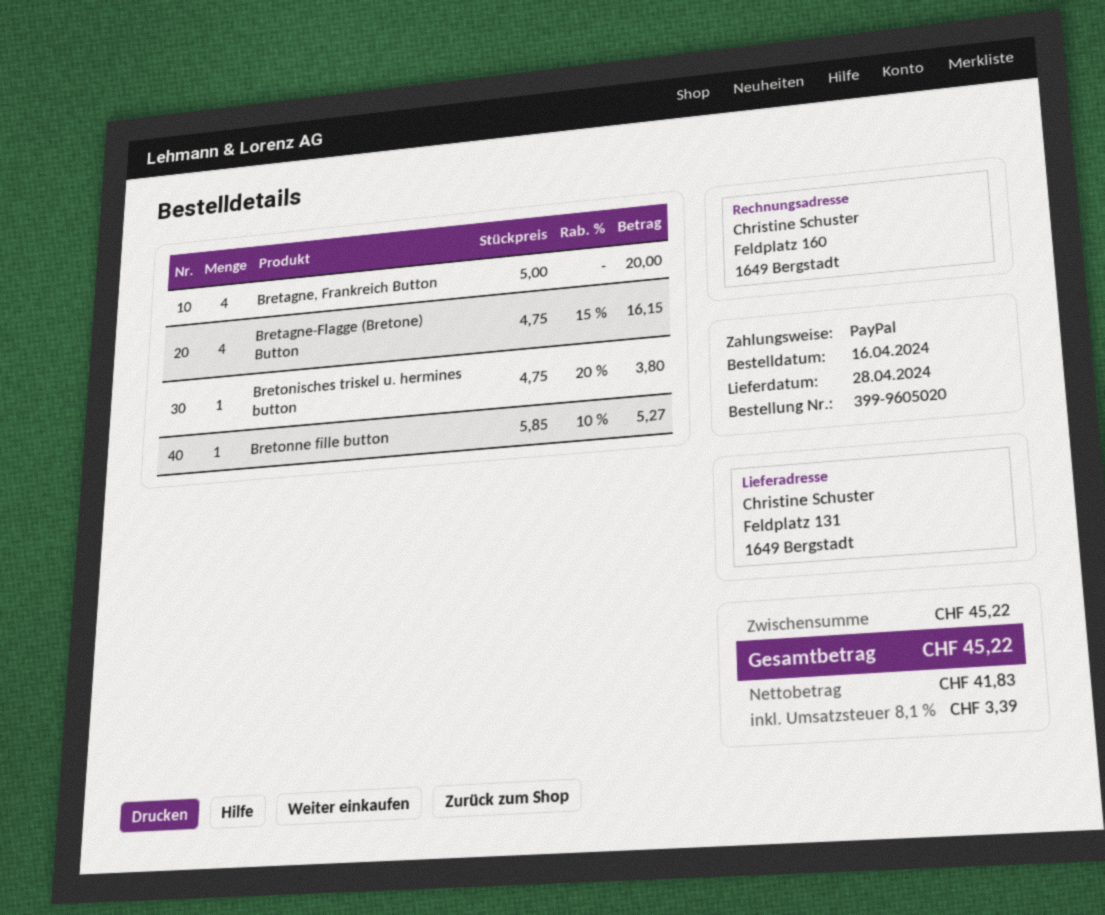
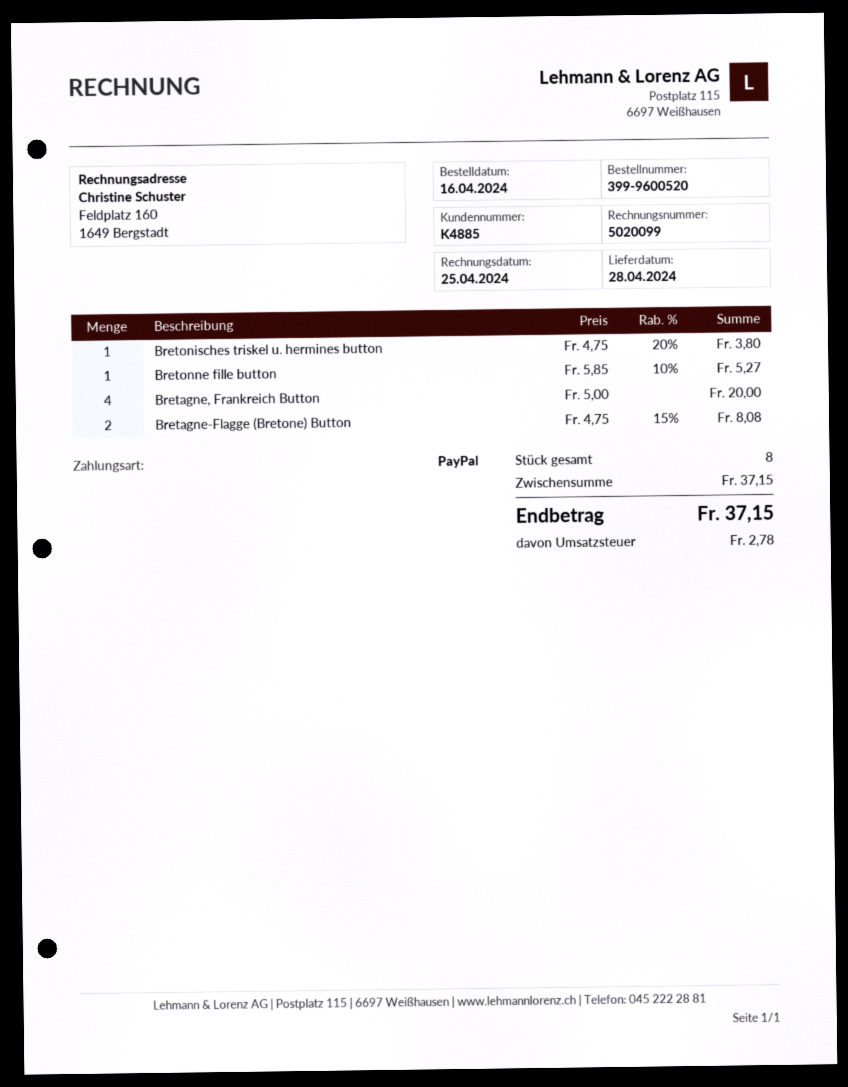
order number: 399-9605020 -> 399-9600520
Bretagne-Flagge (Bretone) Button: 4 x 4.75 - 15% = 16.15 -> 2 x 4.75 - 15% = 8.08
subtotal: 45.22 -> 37.15
tax: 3.39 -> 2.78
total: 45.22 -> 37.15

